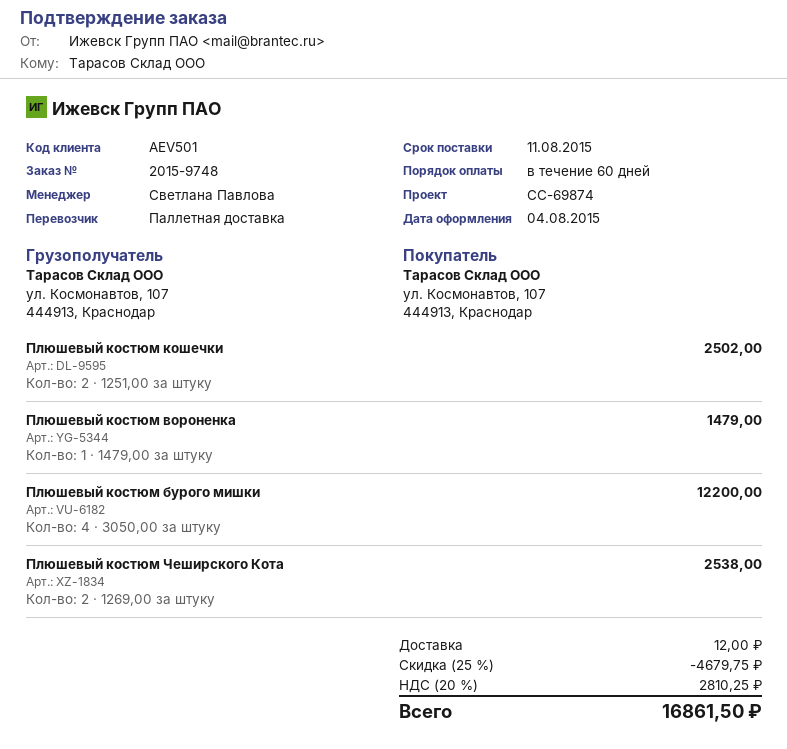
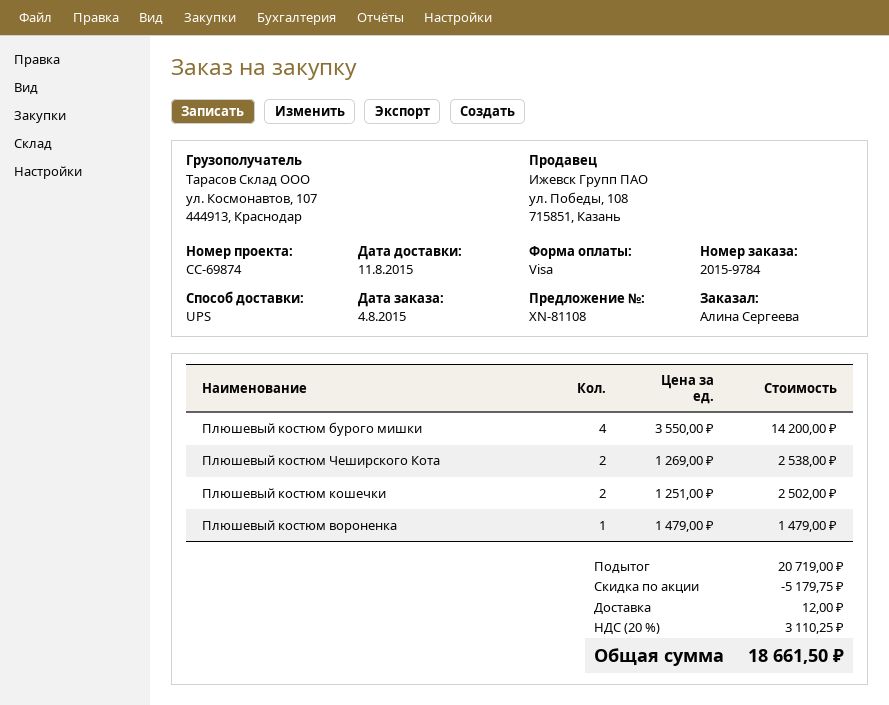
order number: 2015-9748 -> 2015-9784
shipping method: pallet freight -> UPS
Плюшевый костюм бурого мишки: 4 x 3050.00 = 12200.00 -> 4 x 3550.00 = 14200.00
discount: 4679.75 -> 5179.75
tax: 20% = 2810.25 -> 20% = 3110.25
total: 16861.50 -> 18661.50

